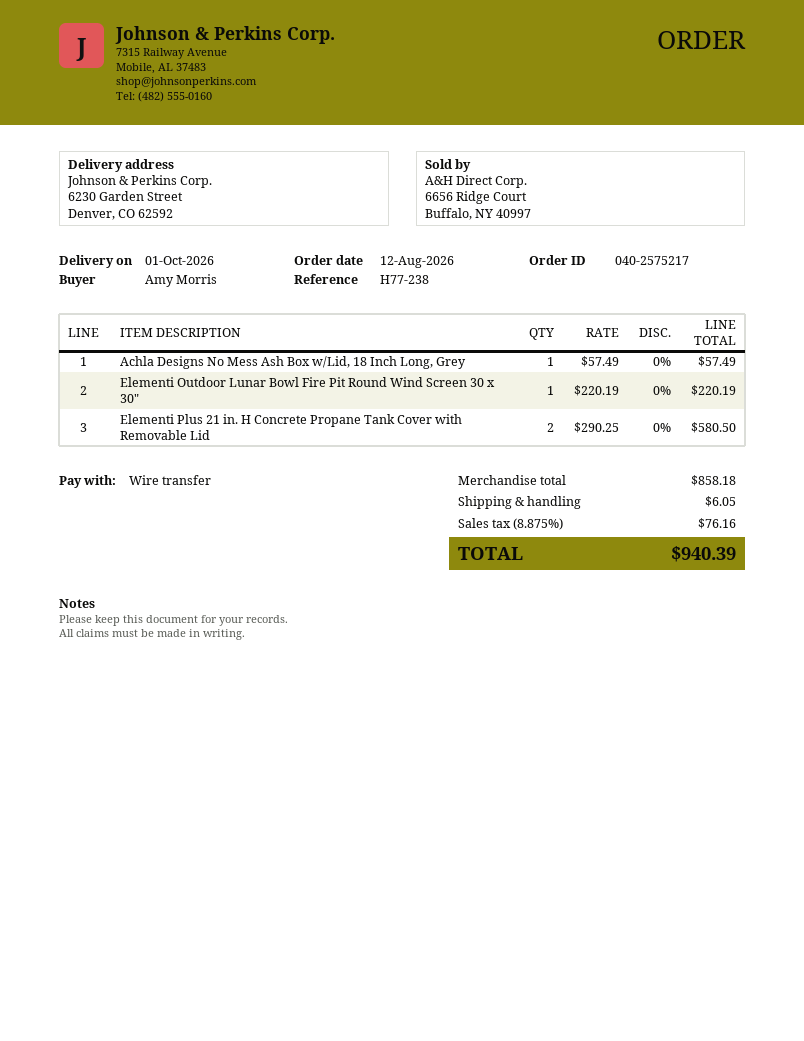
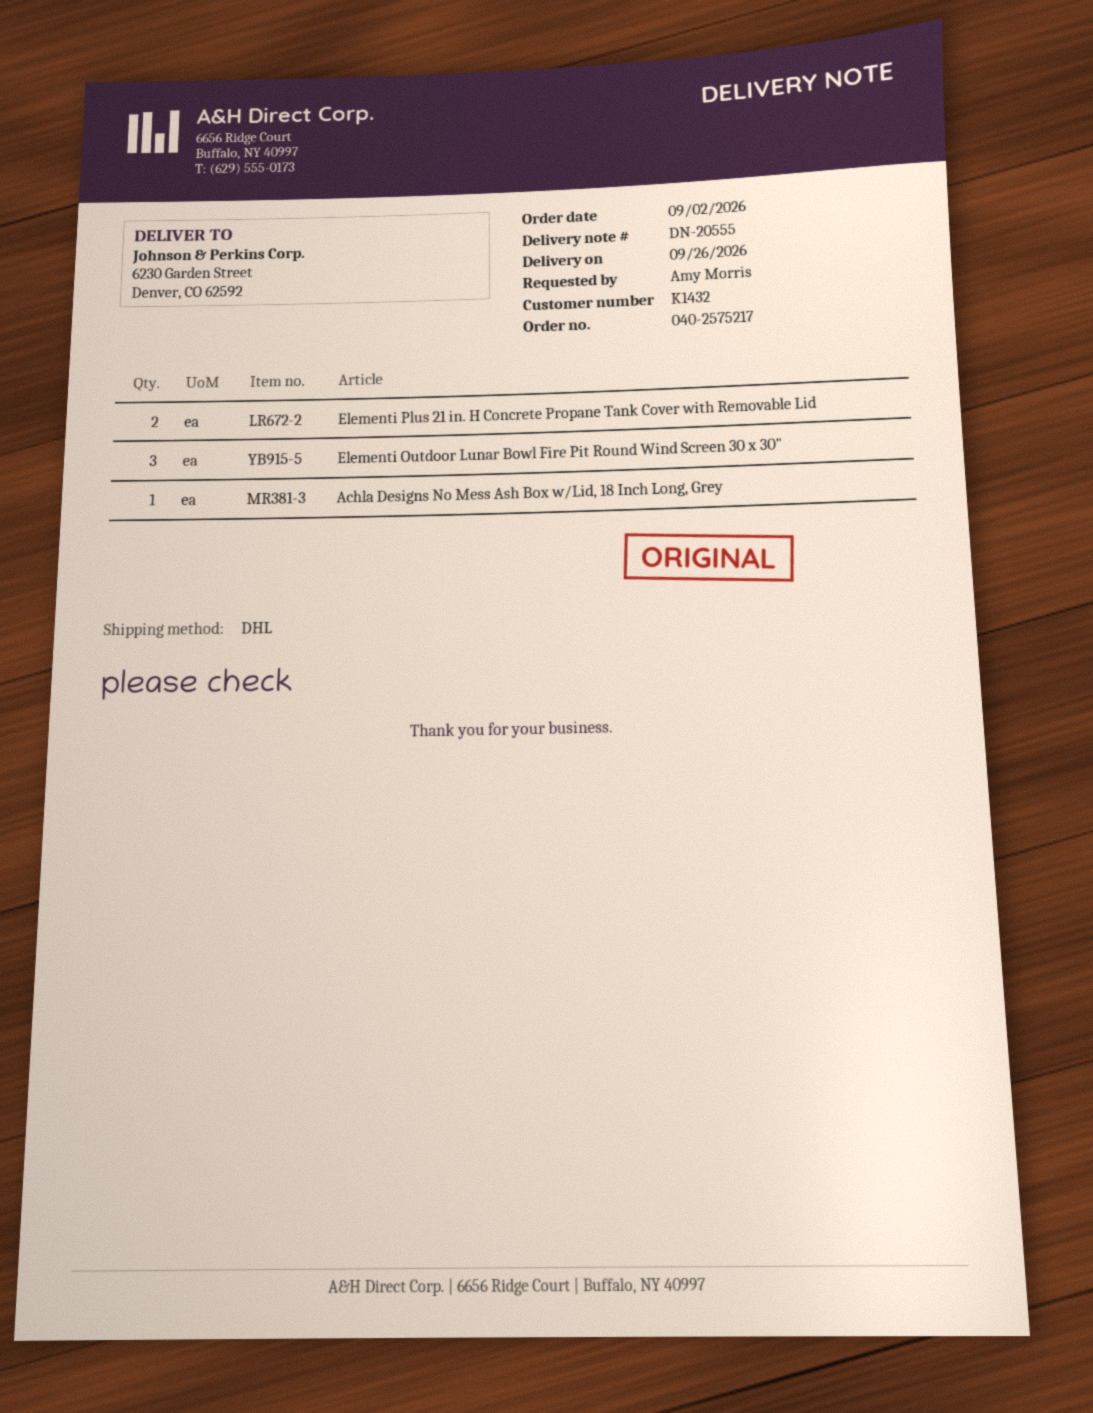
order date: 2026-08-12 -> 2026-09-02
delivery date: 2026-10-01 -> 2026-09-26
Elementi Outdoor Lunar Bowl Fire Pit Round Wind Screen 30 x 30": 1 -> 3

